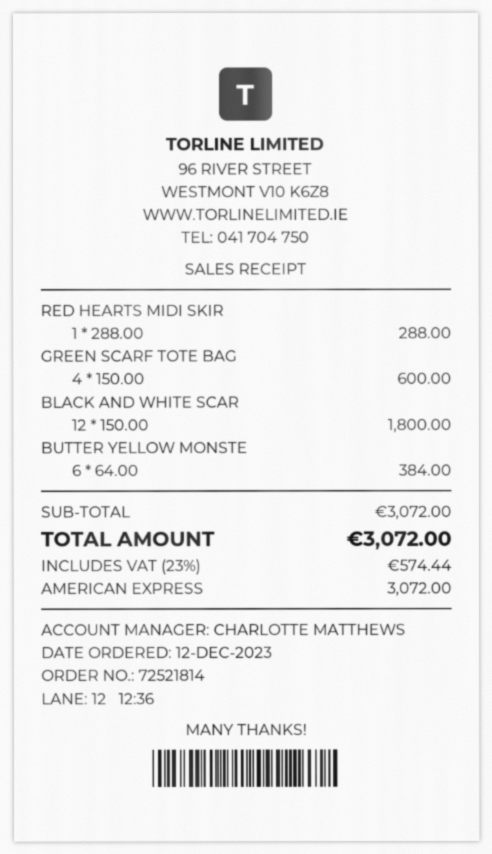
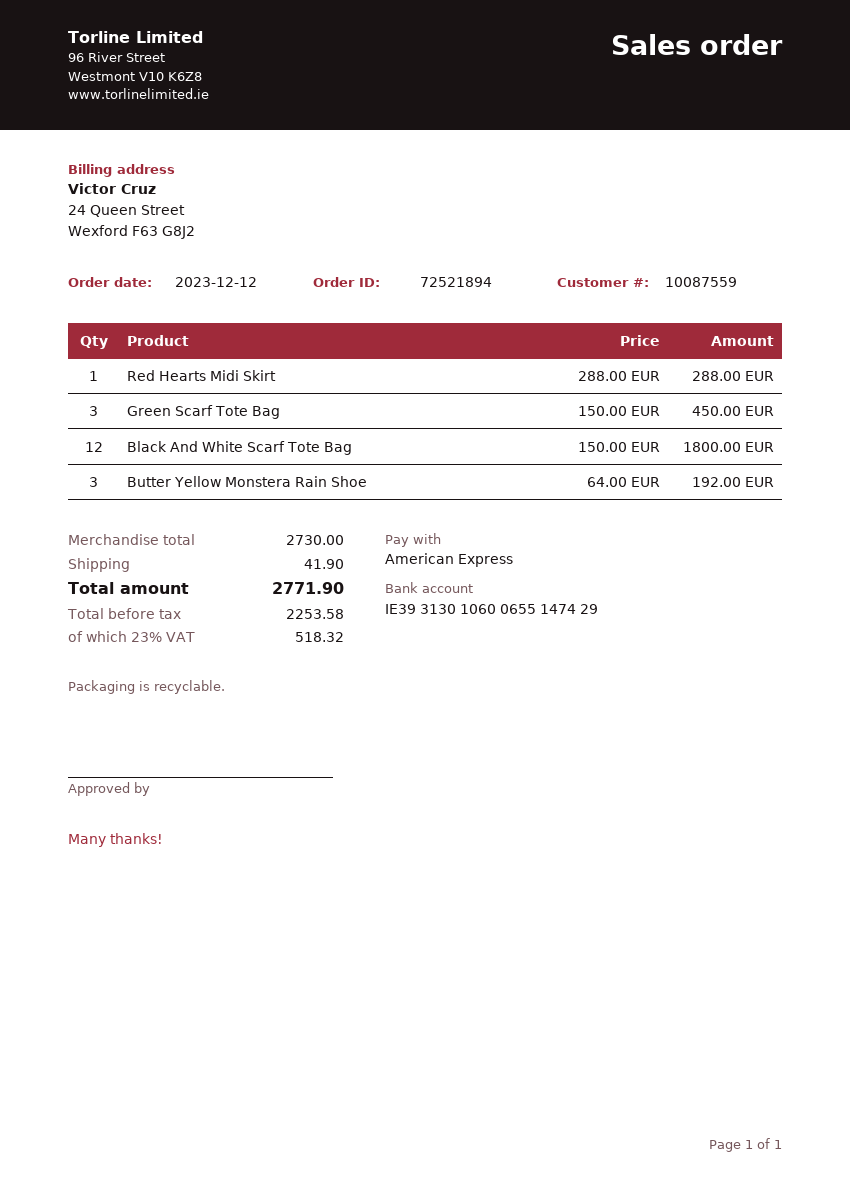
order number: 72521814 -> 72521894
GREEN SCARF TOTE BAG: 4 x 150.00 = 600.00 -> 3 x 150.00 = 450.00
BUTTER YELLOW MONSTE: 6 x 64.00 = 384.00 -> 3 x 64.00 = 192.00
subtotal: 3072.00 -> 2730.00
shipping: none -> 41.90
tax: 23% = 574.44 -> 23% = 518.32
total: 3072.00 -> 2771.90

